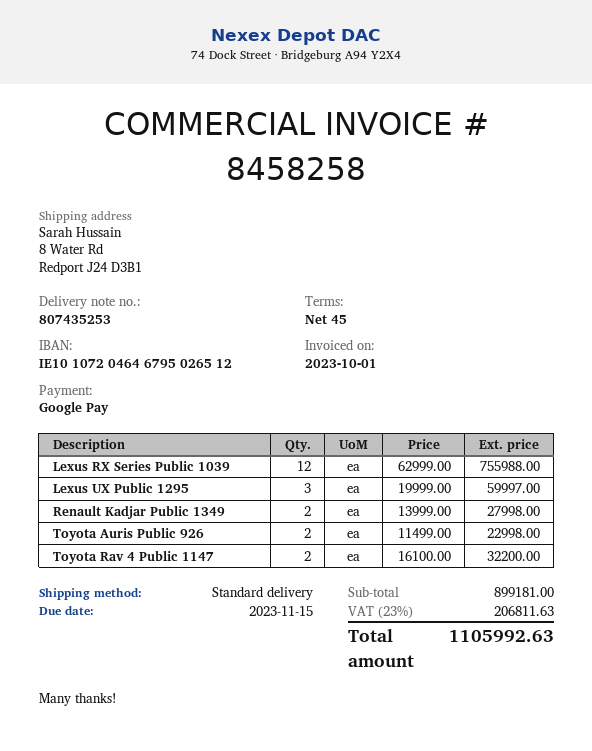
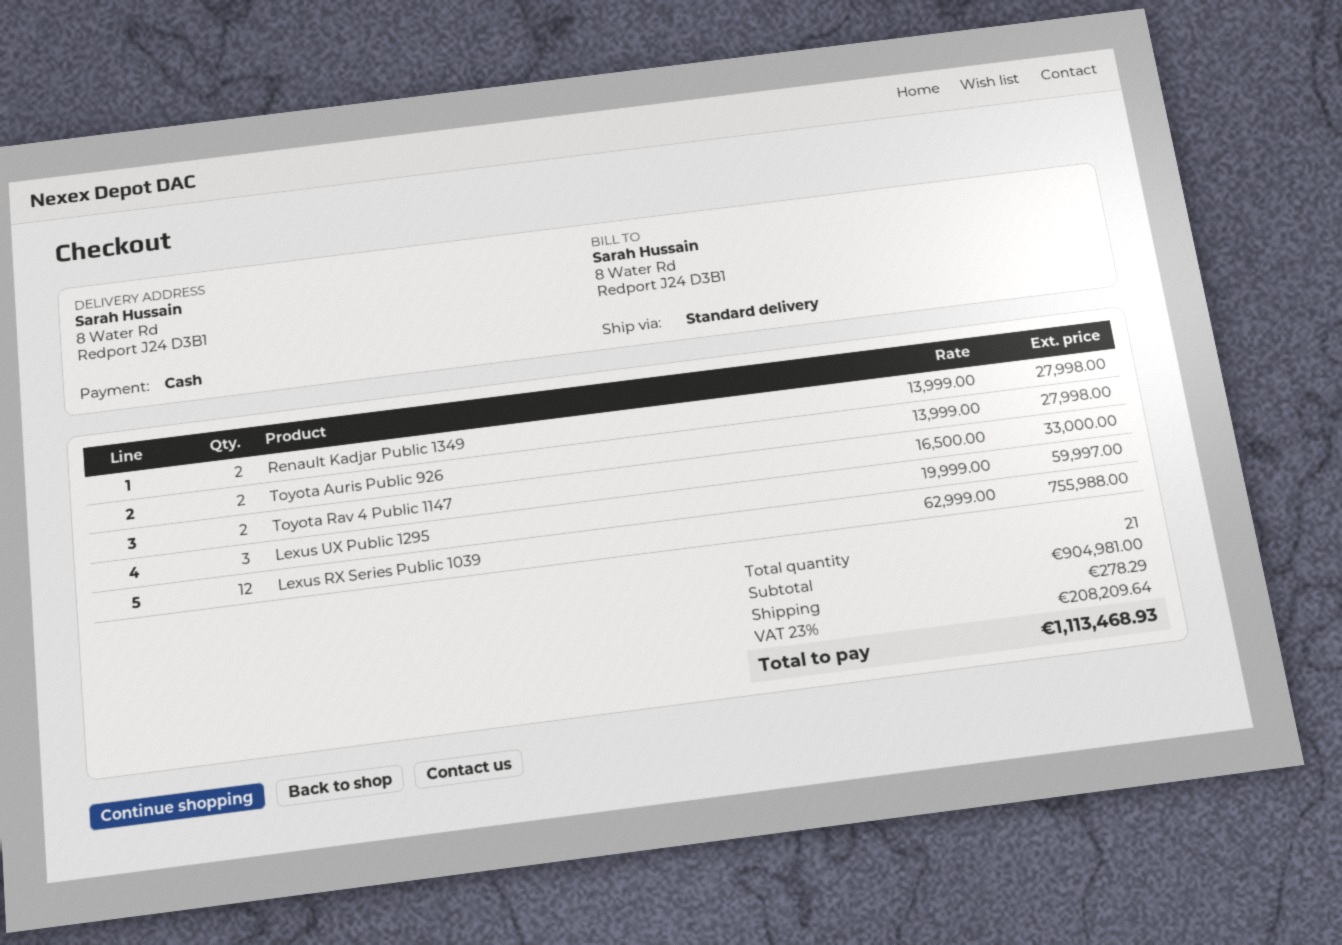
payment method: Google Pay -> cash
Toyota Auris Public 926: 2 x 11499.00 = 22998.00 -> 2 x 13999.00 = 27998.00
Toyota Rav 4 Public 1147: 2 x 16100.00 = 32200.00 -> 2 x 16500.00 = 33000.00
subtotal: 899181.00 -> 904981.00
shipping: none -> 278.29
tax: 23% = 206811.63 -> 23% = 208209.64
total: 1105992.63 -> 1113468.93

